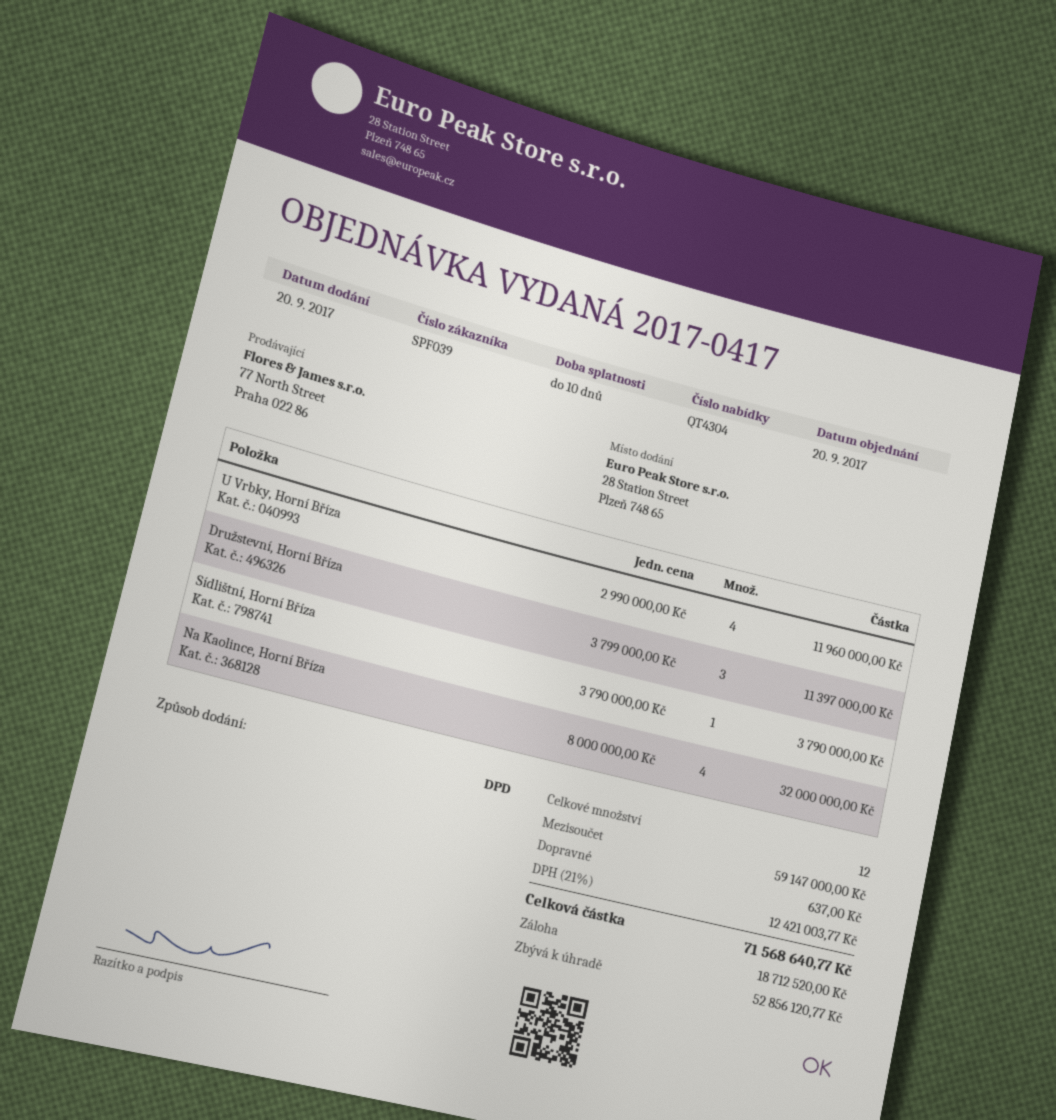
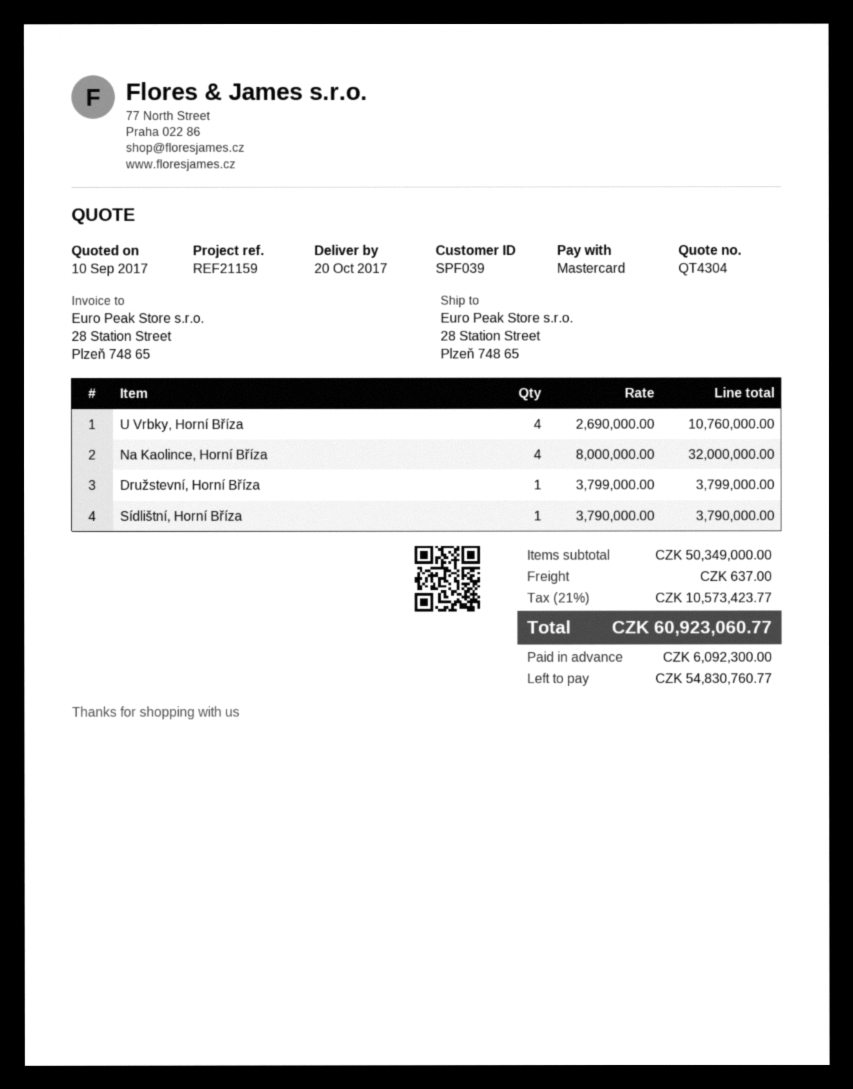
delivery date: 2017-09-20 -> 2017-10-20
U Vrbky, Horní Bříza: 4 x 2990000.00 = 11960000.00 -> 4 x 2690000.00 = 10760000.00
Družstevní, Horní Bříza: 3 x 3799000.00 = 11397000.00 -> 1 x 3799000.00 = 3799000.00
subtotal: 59147000.00 -> 50349000.00
tax: 21% = 12421003.77 -> 21% = 10573423.77
total: 71568640.77 -> 60923060.77
deposit: 18712520.00 -> 6092300.00
balance: 52856120.77 -> 54830760.77

